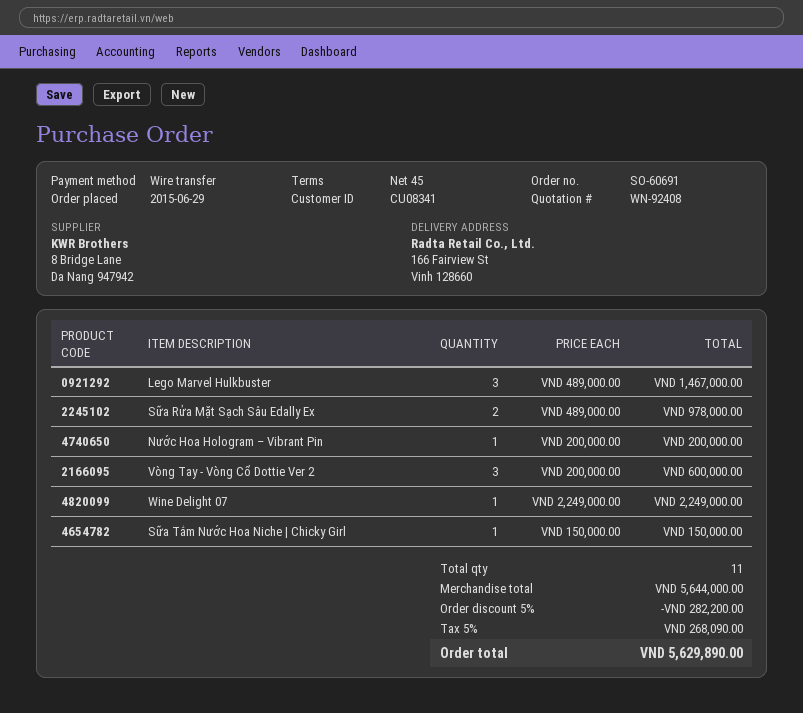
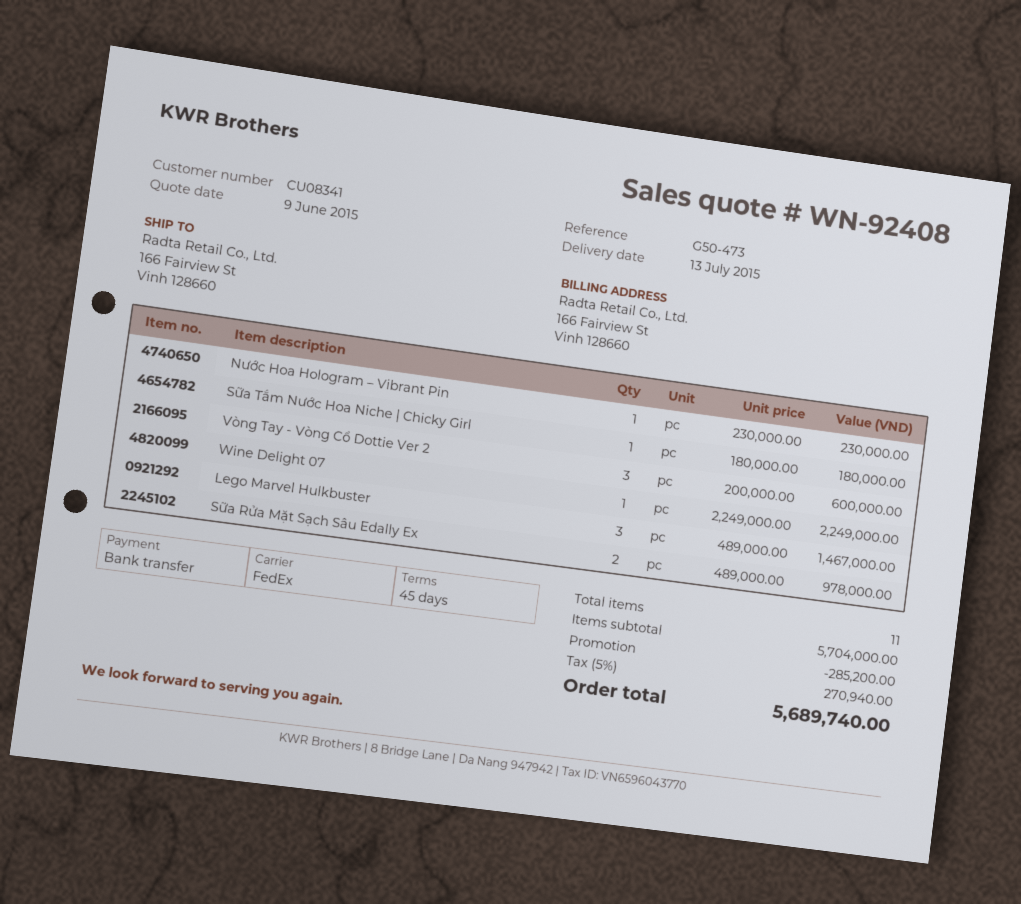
Nước Hoa Hologram – Vibrant Pin: 1 x 200000.00 = 200000.00 -> 1 x 230000.00 = 230000.00
Sữa Tắm Nước Hoa Niche | Chicky Girl: 1 x 150000.00 = 150000.00 -> 1 x 180000.00 = 180000.00
subtotal: 5644000.00 -> 5704000.00
discount: 282200.00 -> 285200.00
tax: 5% = 268090.00 -> 5% = 270940.00
total: 5629890.00 -> 5689740.00

